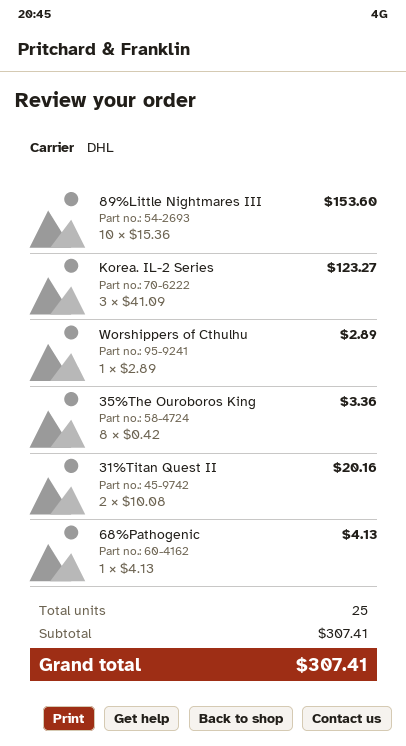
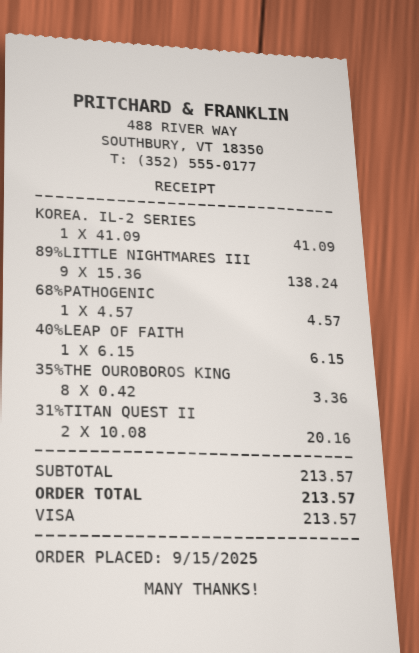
89%Little Nightmares III: 10 x 15.36 = 153.60 -> 9 x 15.36 = 138.24
Korea. IL-2 Series: 3 x 41.09 = 123.27 -> 1 x 41.09 = 41.09
Worshippers of Cthulhu: 1 x 2.89 = 2.89 -> none
68%Pathogenic: 1 x 4.13 = 4.13 -> 1 x 4.57 = 4.57
40%LEAP OF FAITH: none -> 1 x 6.15 = 6.15
subtotal: 307.41 -> 213.57
total: 307.41 -> 213.57

